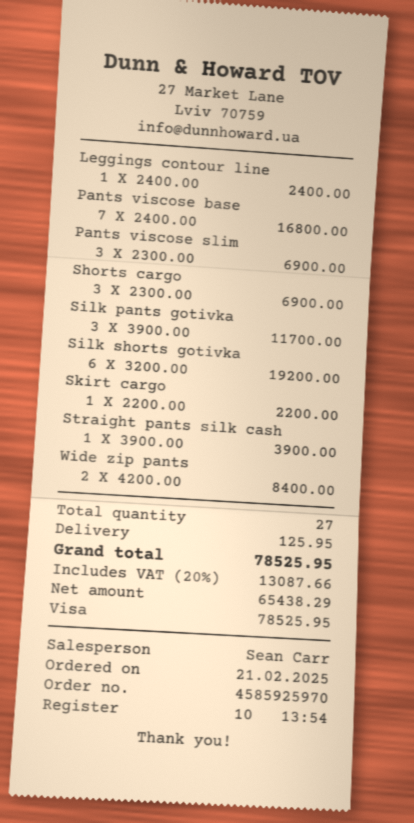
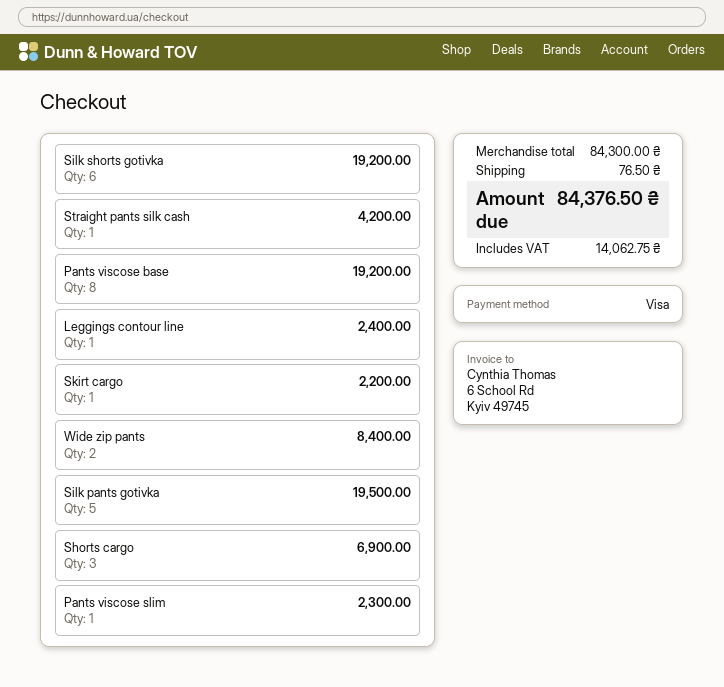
Pants viscose base: 7 for 16800.00 -> 8 for 19200.00
Pants viscose slim: 3 for 6900.00 -> 1 for 2300.00
Silk pants gotivka: 3 for 11700.00 -> 5 for 19500.00
Straight pants silk cash: 1 for 3900.00 -> 1 for 4200.00
shipping: 125.95 -> 76.50
tax: 13087.66 -> 14062.75
total: 78525.95 -> 84376.50

